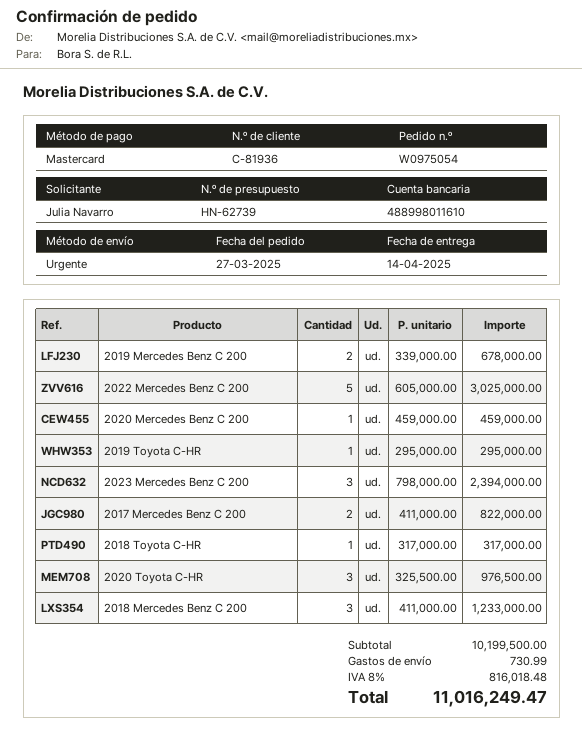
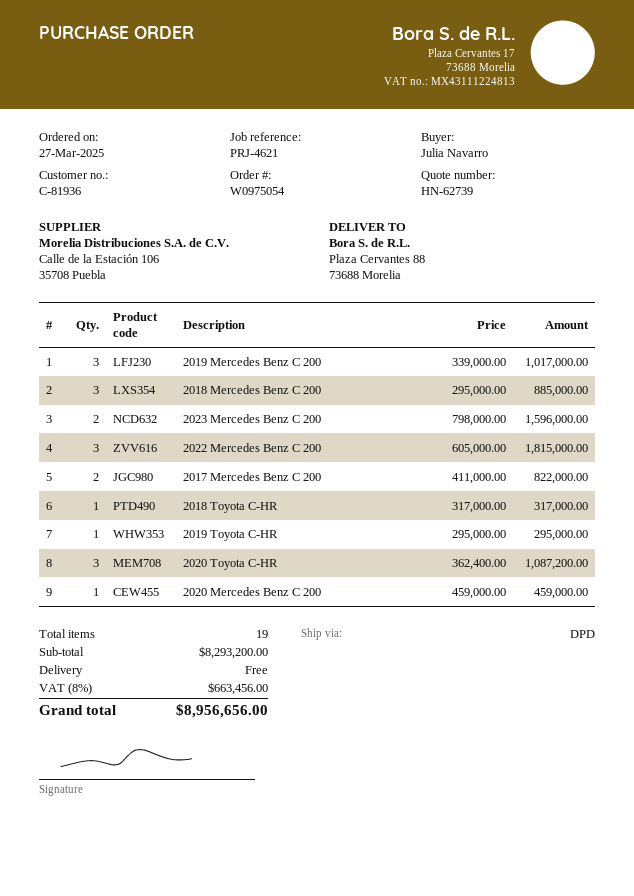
shipping method: express -> DPD
2019 Mercedes Benz C 200: 2 x 339000.00 = 678000.00 -> 3 x 339000.00 = 1017000.00
2022 Mercedes Benz C 200: 5 x 605000.00 = 3025000.00 -> 3 x 605000.00 = 1815000.00
2023 Mercedes Benz C 200: 3 x 798000.00 = 2394000.00 -> 2 x 798000.00 = 1596000.00
2020 Toyota C-HR: 3 x 325500.00 = 976500.00 -> 3 x 362400.00 = 1087200.00
2018 Mercedes Benz C 200: 3 x 411000.00 = 1233000.00 -> 3 x 295000.00 = 885000.00
subtotal: 10199500.00 -> 8293200.00
shipping: 730.99 -> 0.00
tax: 8% = 816018.48 -> 8% = 663456.00
total: 11016249.47 -> 8956656.00

